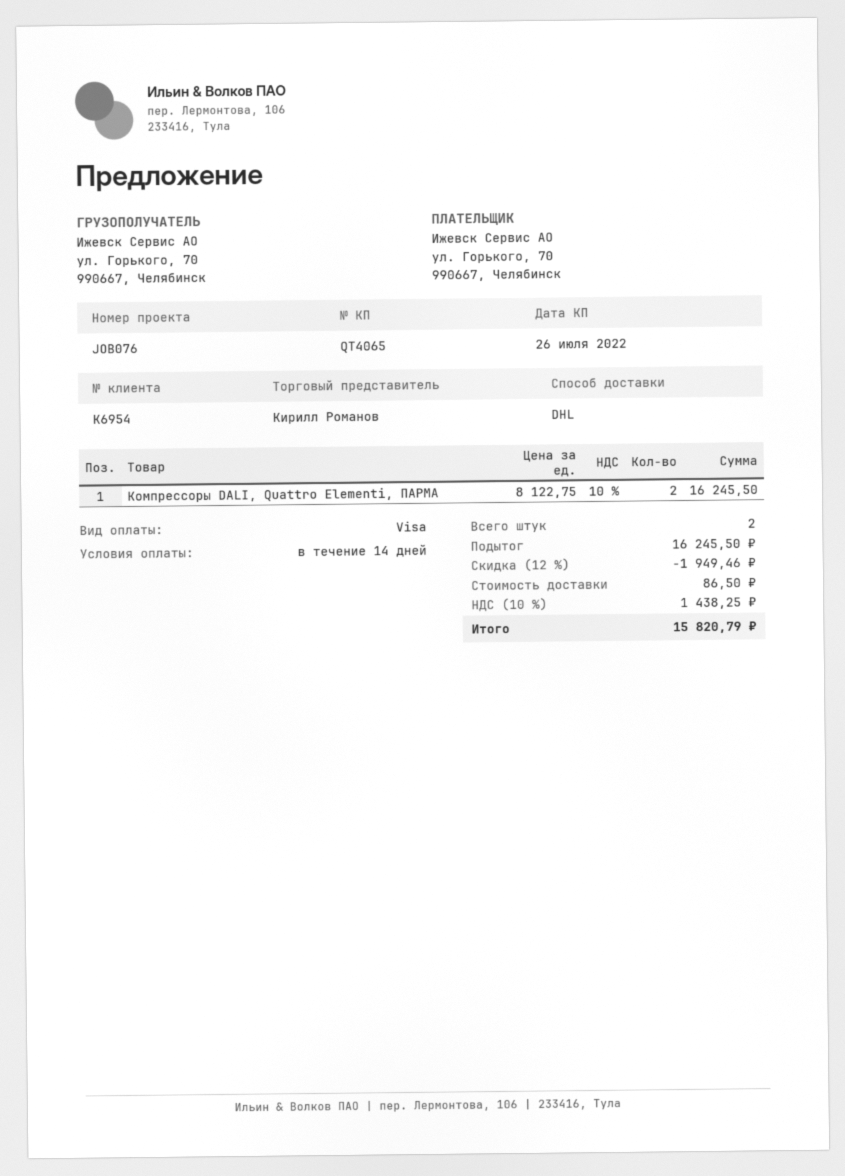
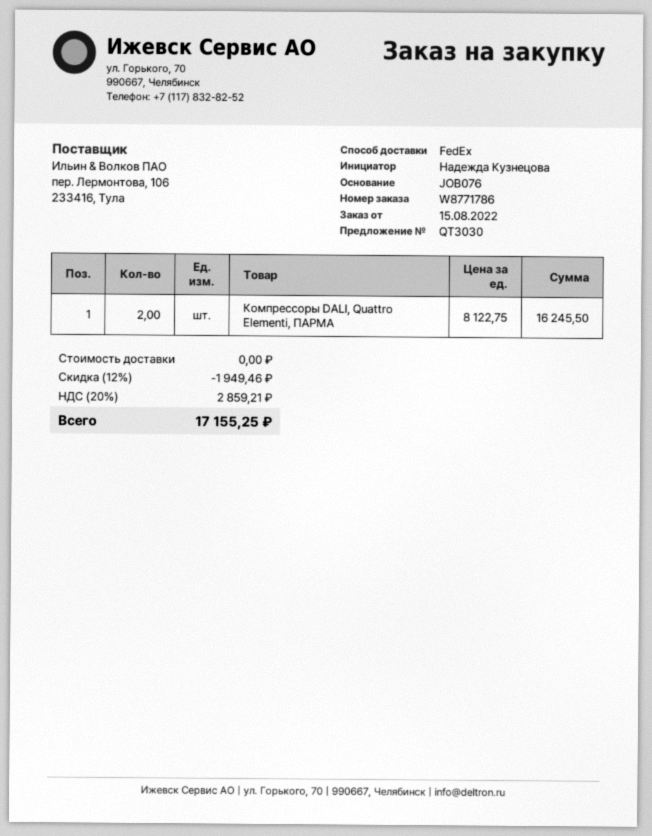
quote number: QT4065 -> QT3030
shipping method: DHL -> FedEx
shipping: 86.50 -> 0.00
tax: 10% = 1438.25 -> 20% = 2859.21
total: 15820.79 -> 17155.25

